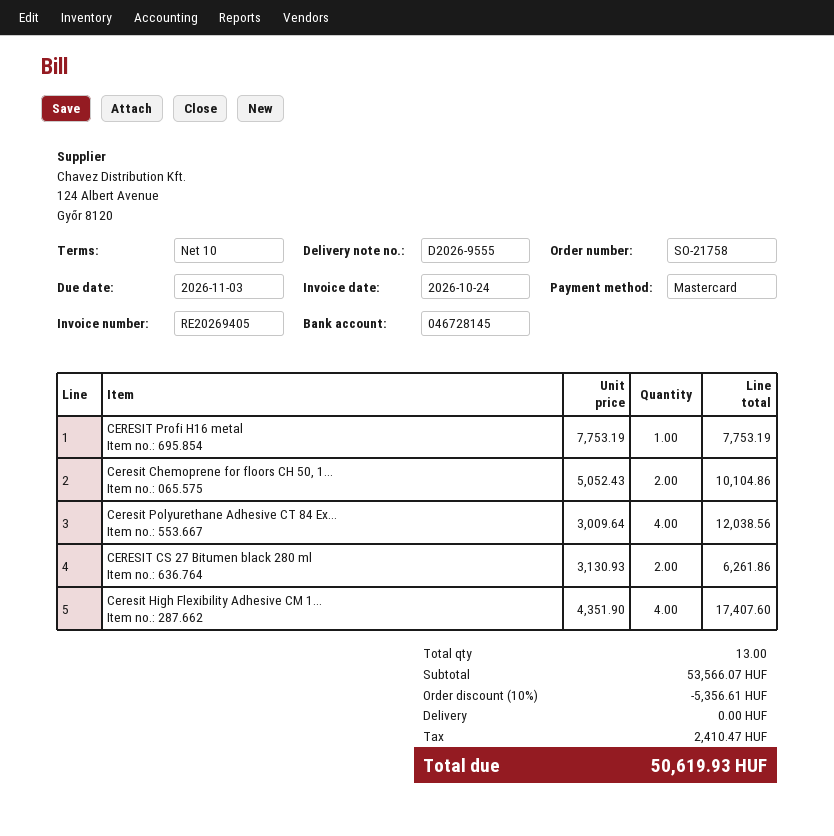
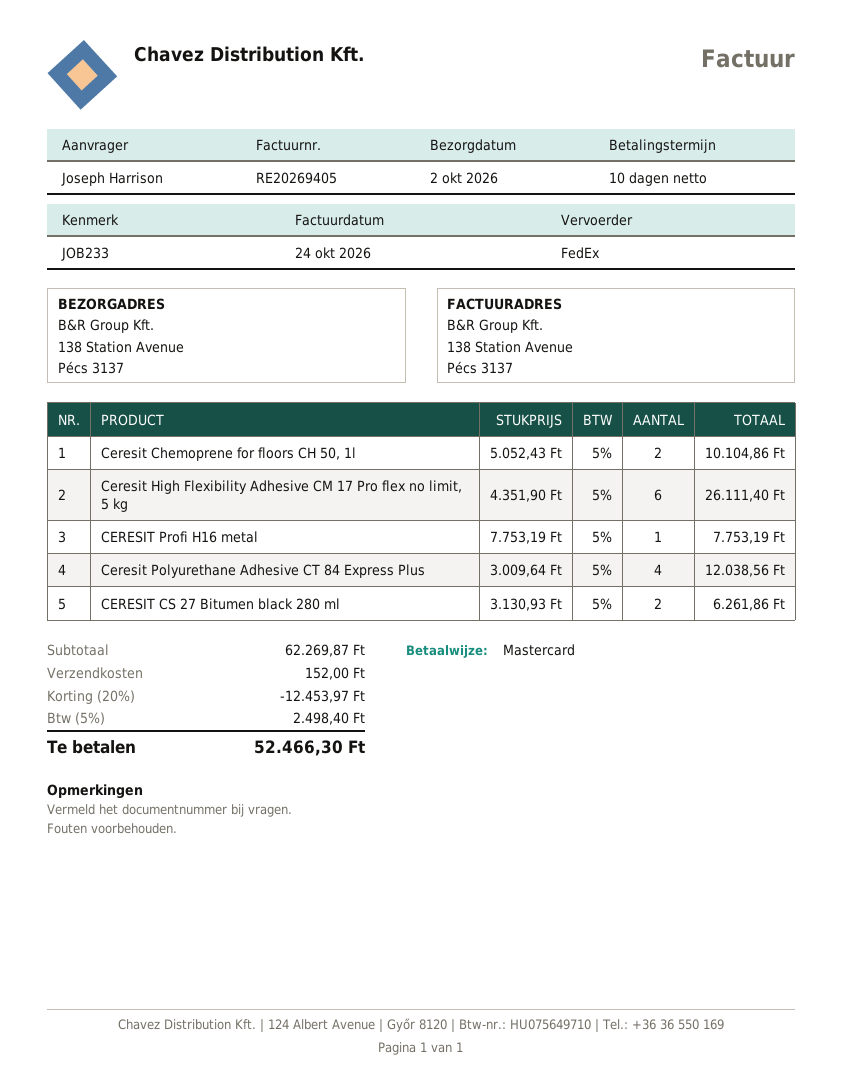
Ceresit High Flexibility Adhesive CM 1...: 4 x 4351.90 = 17407.60 -> 6 x 4351.90 = 26111.40
subtotal: 53566.07 -> 62269.87
discount: 10% = 5356.61 -> 20% = 12453.97
shipping: 0.00 -> 152.00
tax: 2410.47 -> 2498.40
total: 50619.93 -> 52466.30

